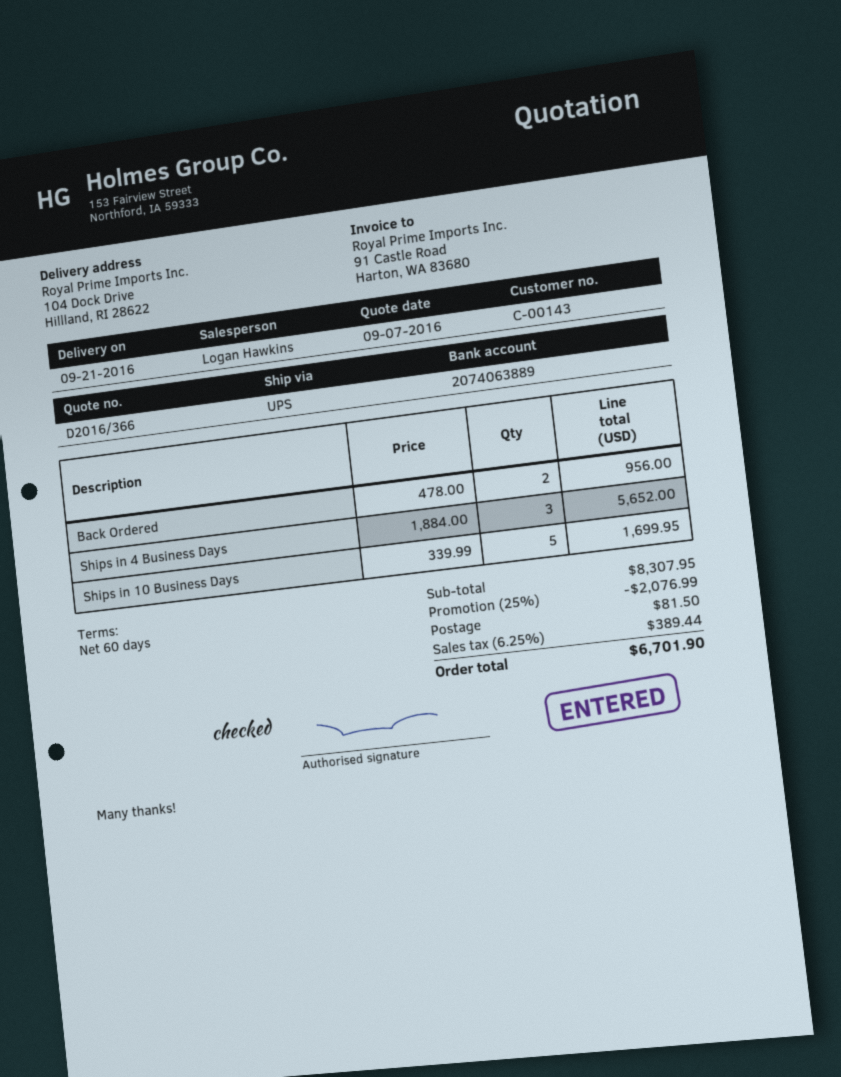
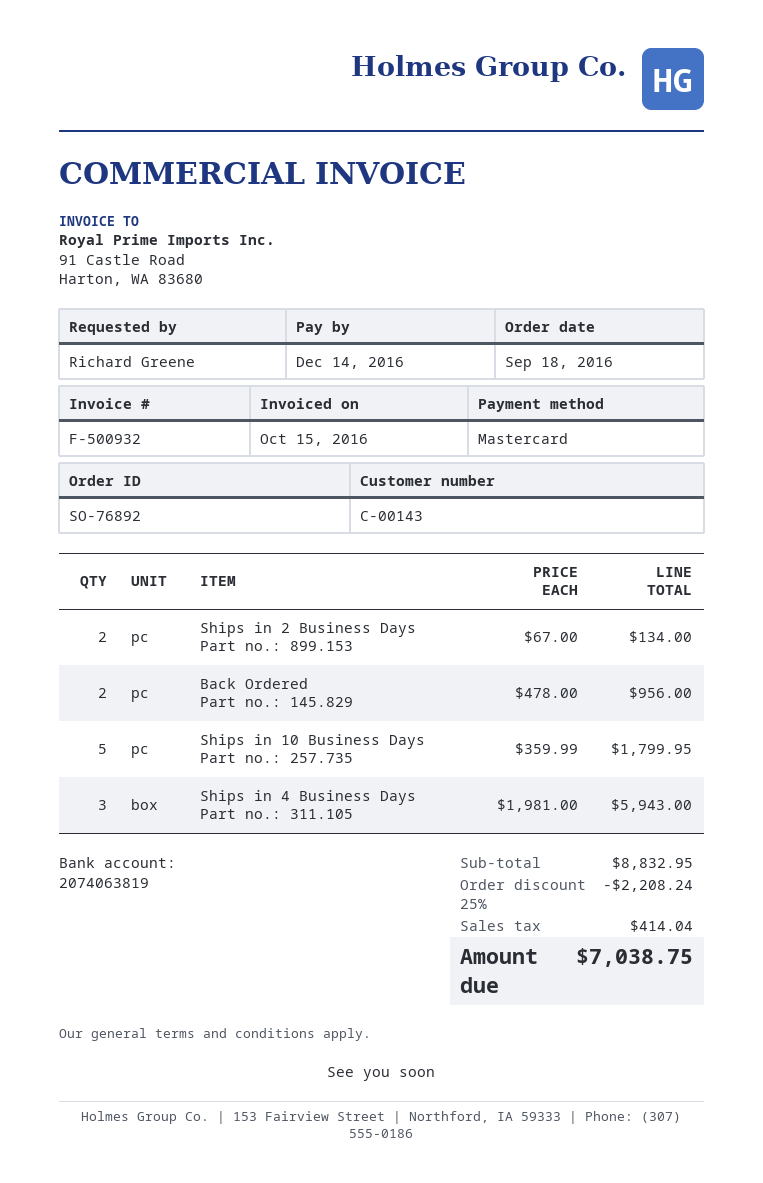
bank account: 2074063889 -> 2074063819
Ships in 4 Business Days: 3 x 1884.00 = 5652.00 -> 3 x 1981.00 = 5943.00
Ships in 10 Business Days: 5 x 339.99 = 1699.95 -> 5 x 359.99 = 1799.95
Ships in 2 Business Days: none -> 2 x 67.00 = 134.00
subtotal: 8307.95 -> 8832.95
discount: 25% = 2076.99 -> 25% = 2208.24
shipping: 81.50 -> none
tax: 389.44 -> 414.04
total: 6701.90 -> 7038.75

